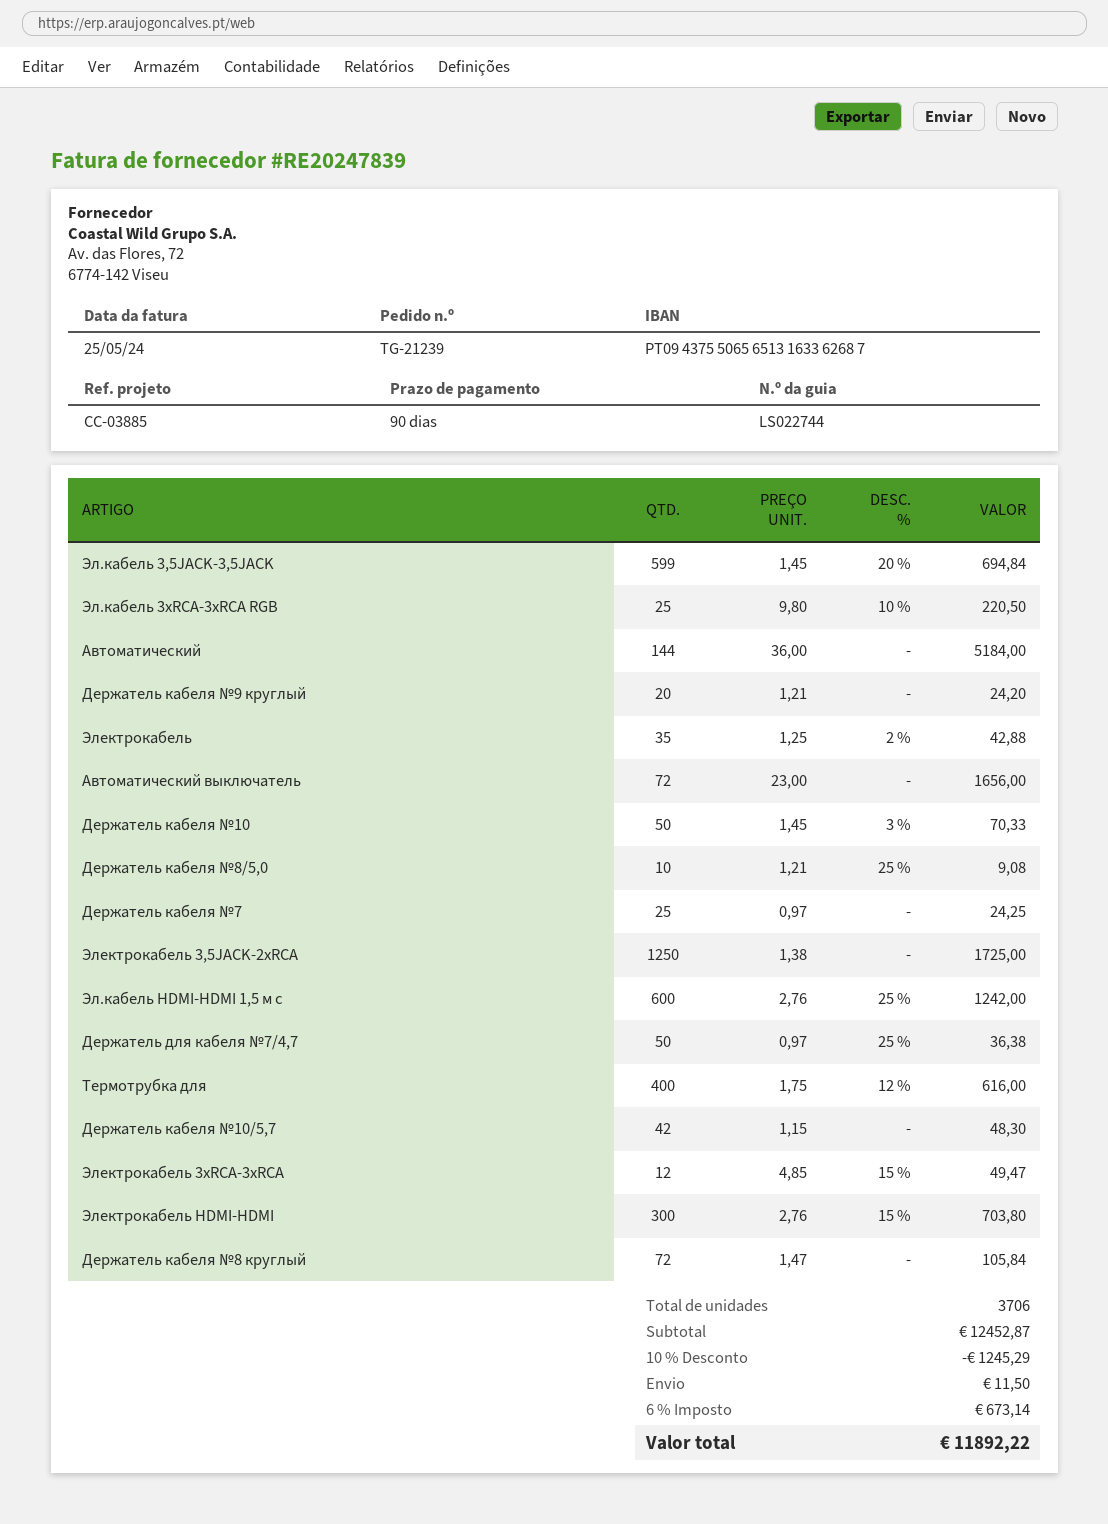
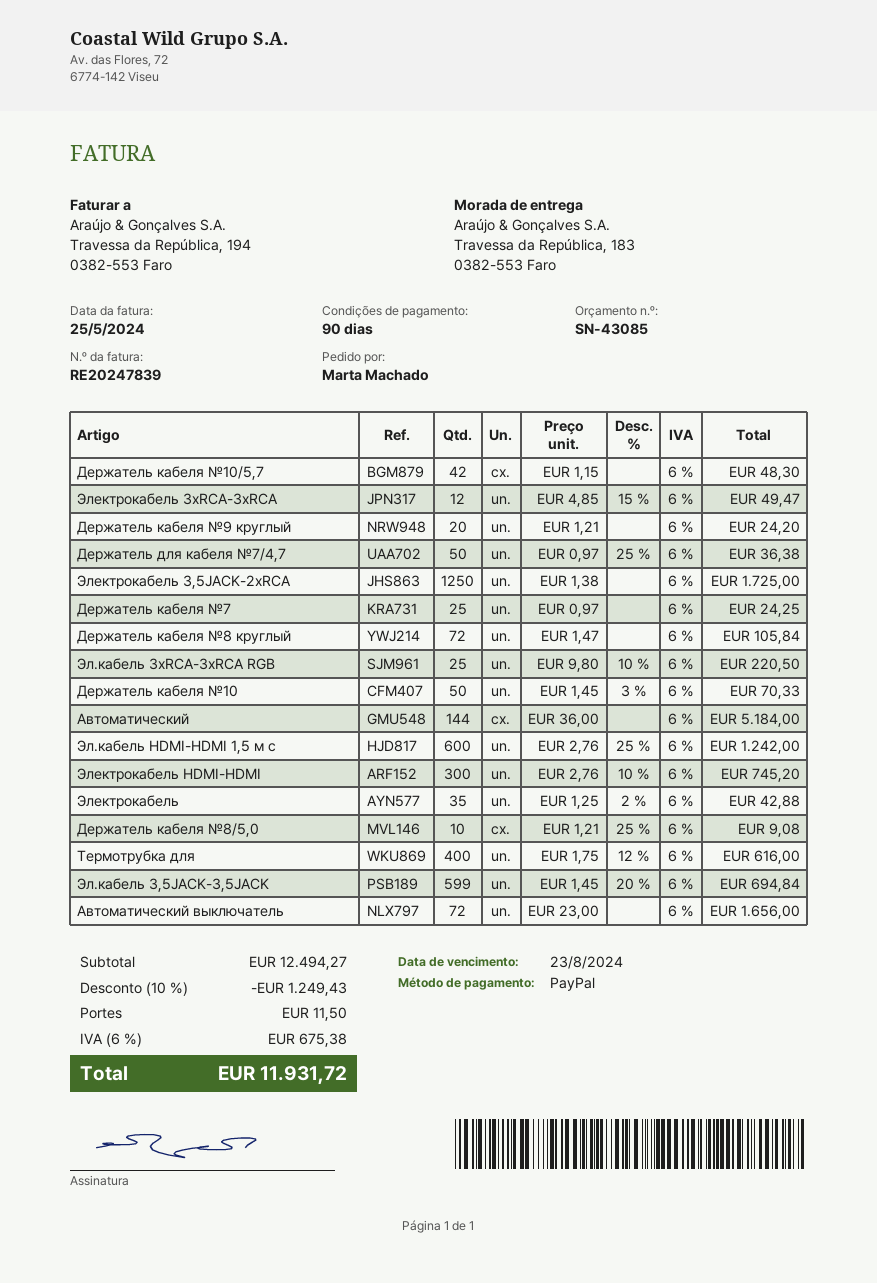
Электрокабель HDMI-HDMI: 300 x 2.76 - 15% = 703.80 -> 300 x 2.76 - 10% = 745.20
subtotal: 12452.87 -> 12494.27
discount: 10% = 1245.29 -> 10% = 1249.43
tax: 6% = 673.14 -> 6% = 675.38
total: 11892.22 -> 11931.72

